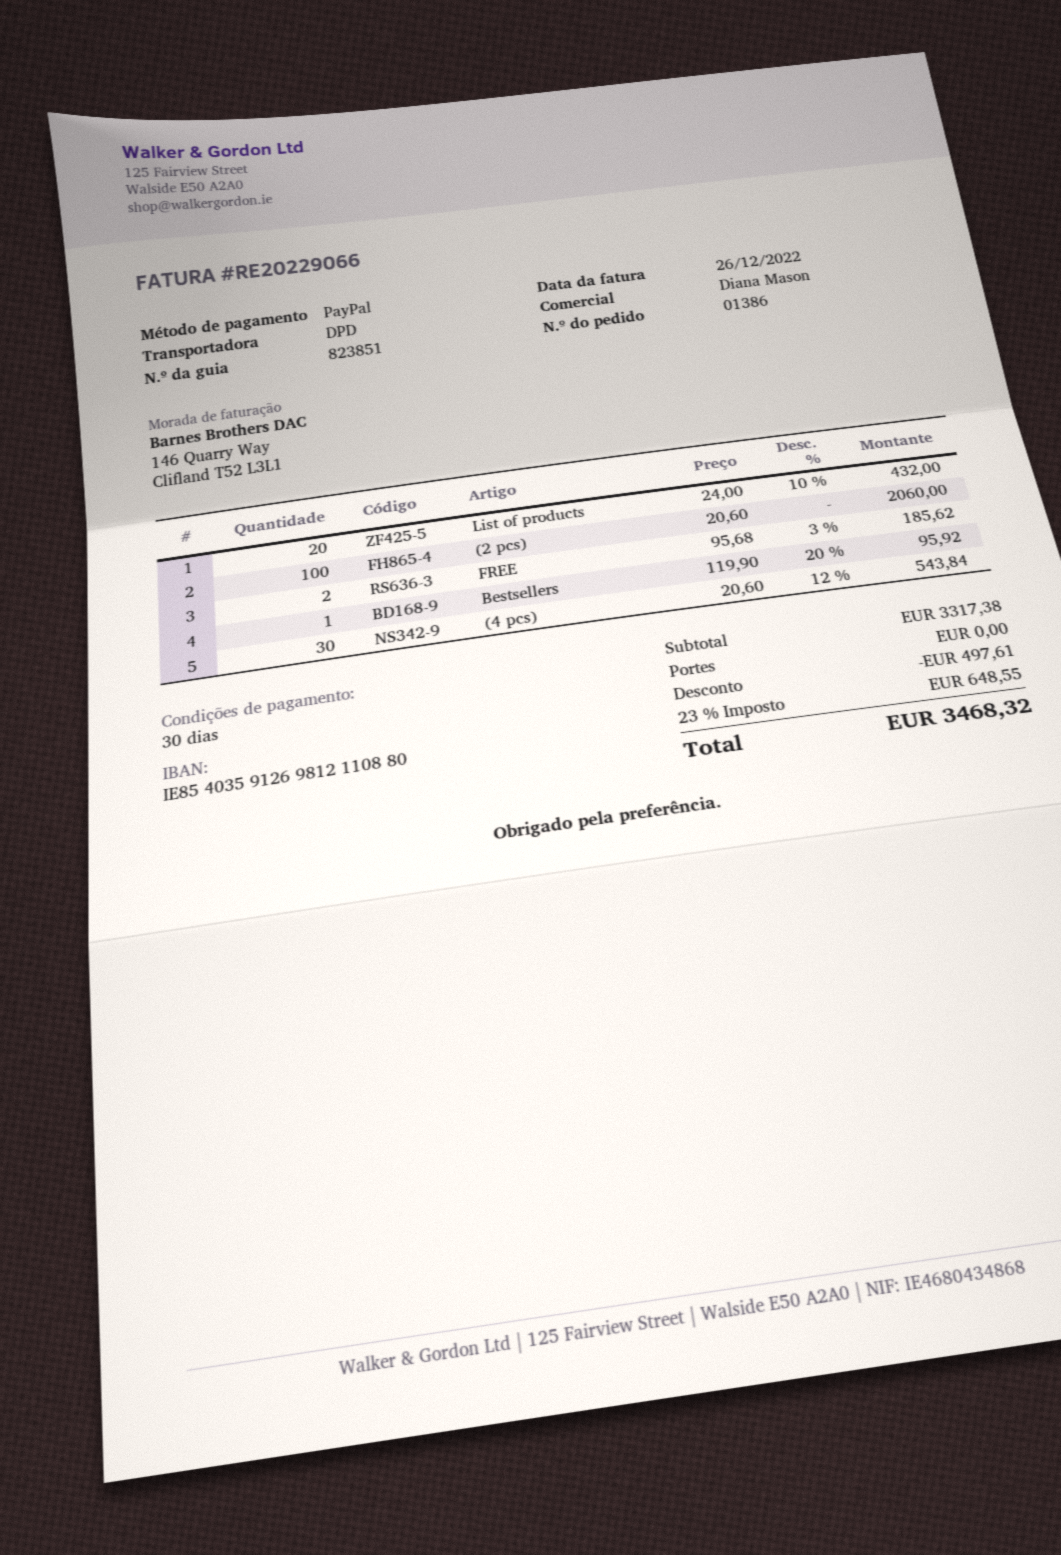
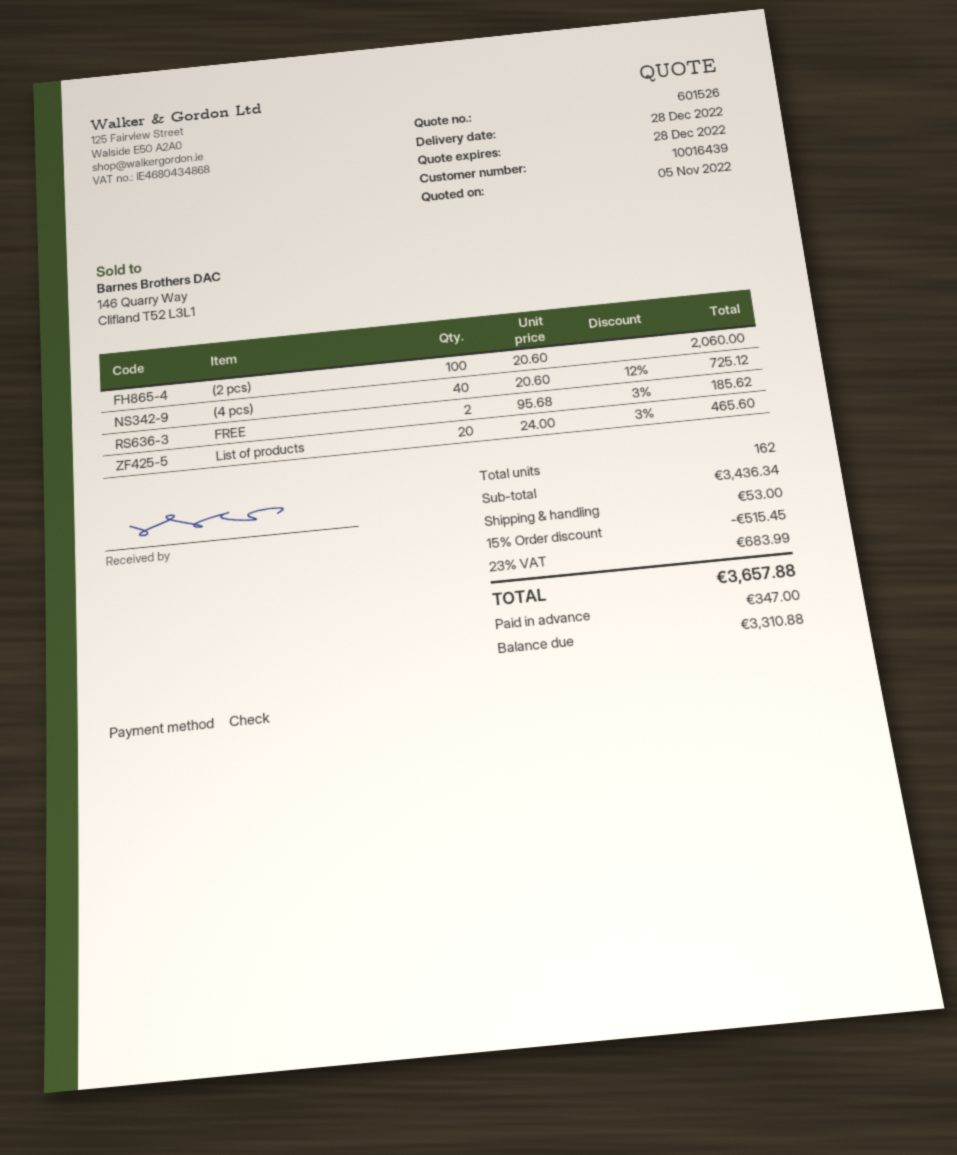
payment method: PayPal -> cheque
List of products: 20 x 24.00 - 10% = 432.00 -> 20 x 24.00 - 3% = 465.60
Bestsellers: 1 x 119.90 - 20% = 95.92 -> none
(4 pcs): 30 x 20.60 - 12% = 543.84 -> 40 x 20.60 - 12% = 725.12
subtotal: 3317.38 -> 3436.34
discount: 497.61 -> 515.45
shipping: 0.00 -> 53.00
tax: 23% = 648.55 -> 23% = 683.99
total: 3468.32 -> 3657.88

